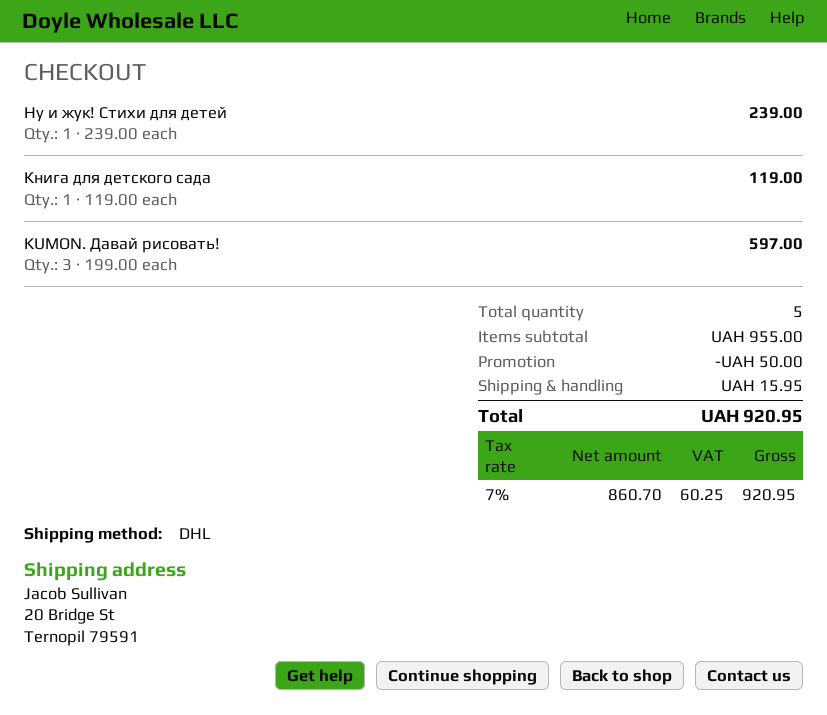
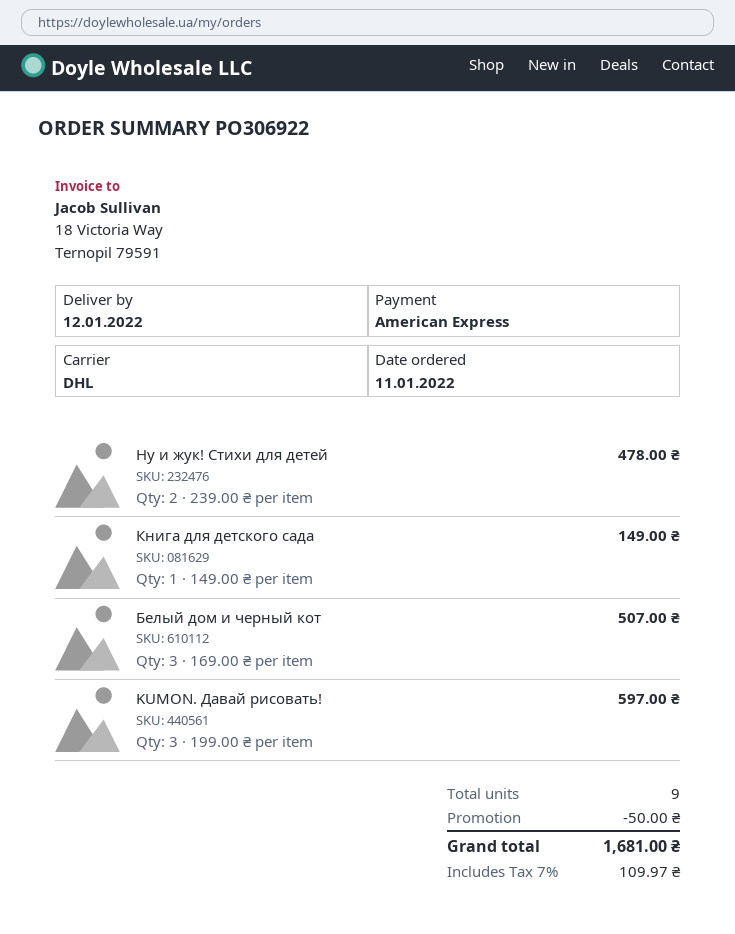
Ну и жук! Стихи для детей: 1 x 239.00 = 239.00 -> 2 x 239.00 = 478.00
Книга для детского сада: 1 x 119.00 = 119.00 -> 1 x 149.00 = 149.00
Белый дом и черный кот: none -> 3 x 169.00 = 507.00
total quantity: 5 -> 9
shipping: 15.95 -> none
tax: 7% = 60.25 -> 7% = 109.97
total: 920.95 -> 1681.00

